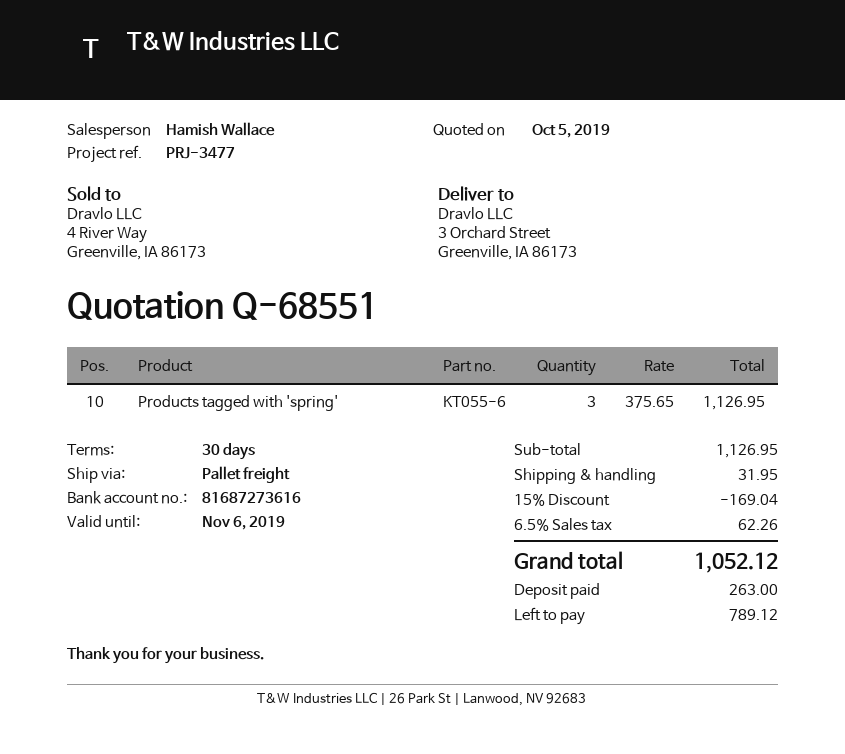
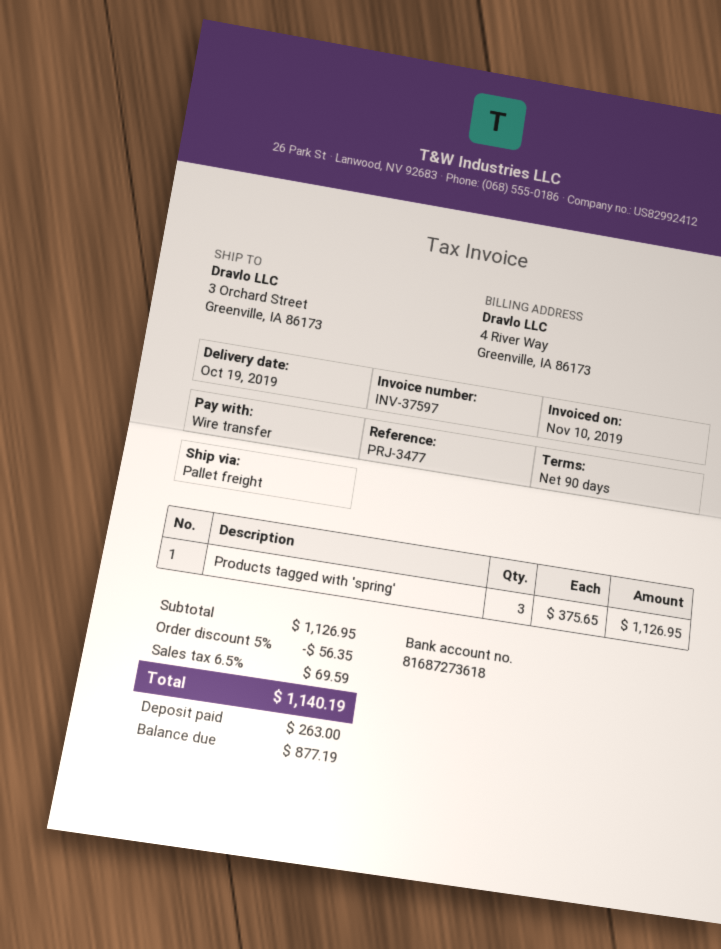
payment terms: 30 days -> 90 days
bank account: 81687273616 -> 81687273618
discount: 15% = 169.04 -> 5% = 56.35
shipping: 31.95 -> none
tax: 6.5% = 62.26 -> 6.5% = 69.59
total: 1052.12 -> 1140.19
balance: 789.12 -> 877.19

